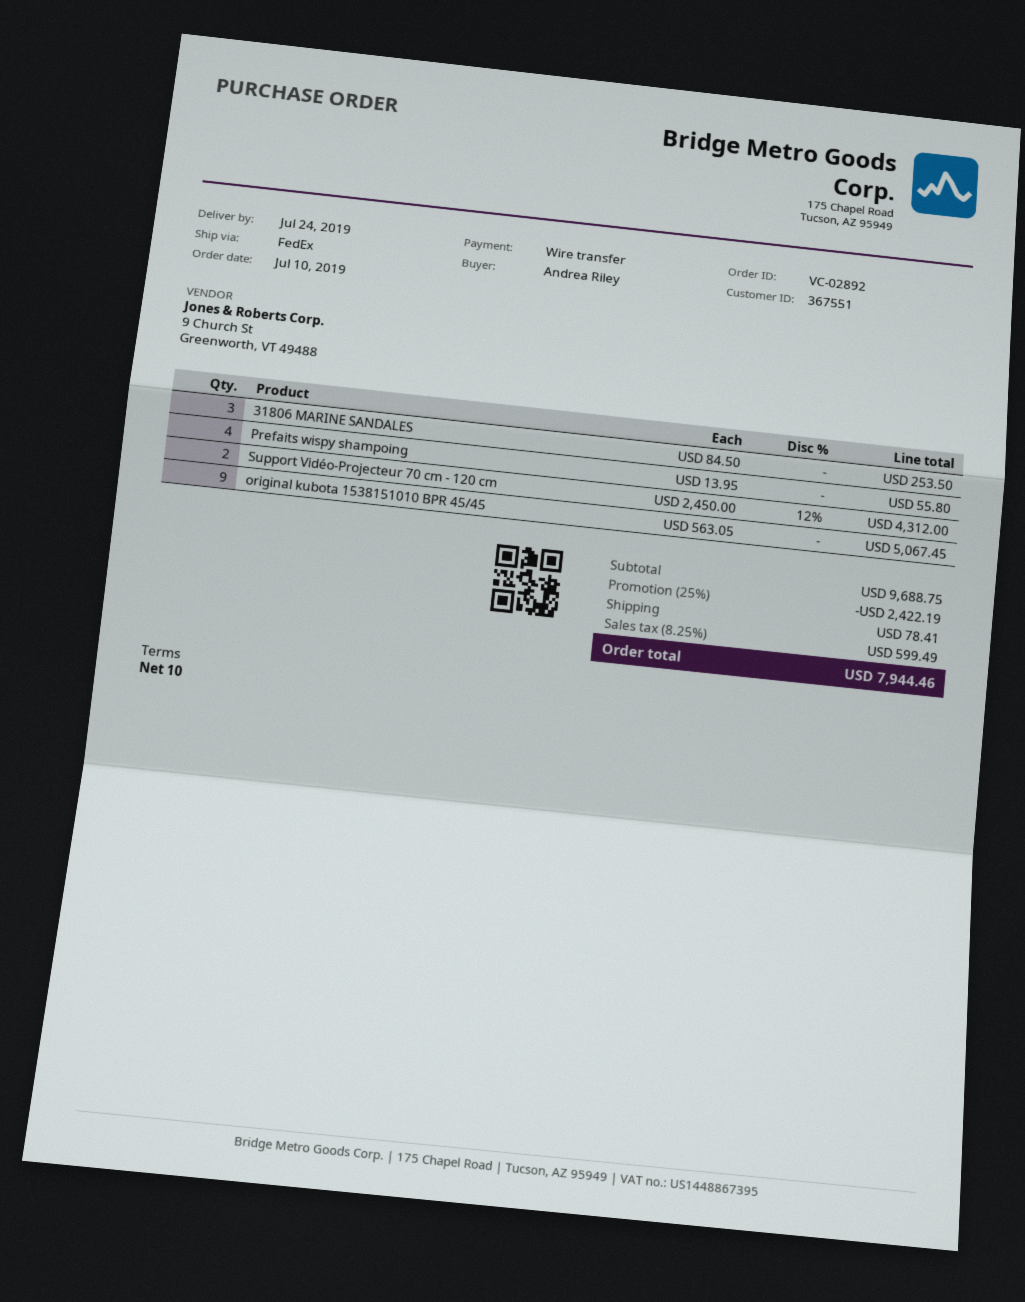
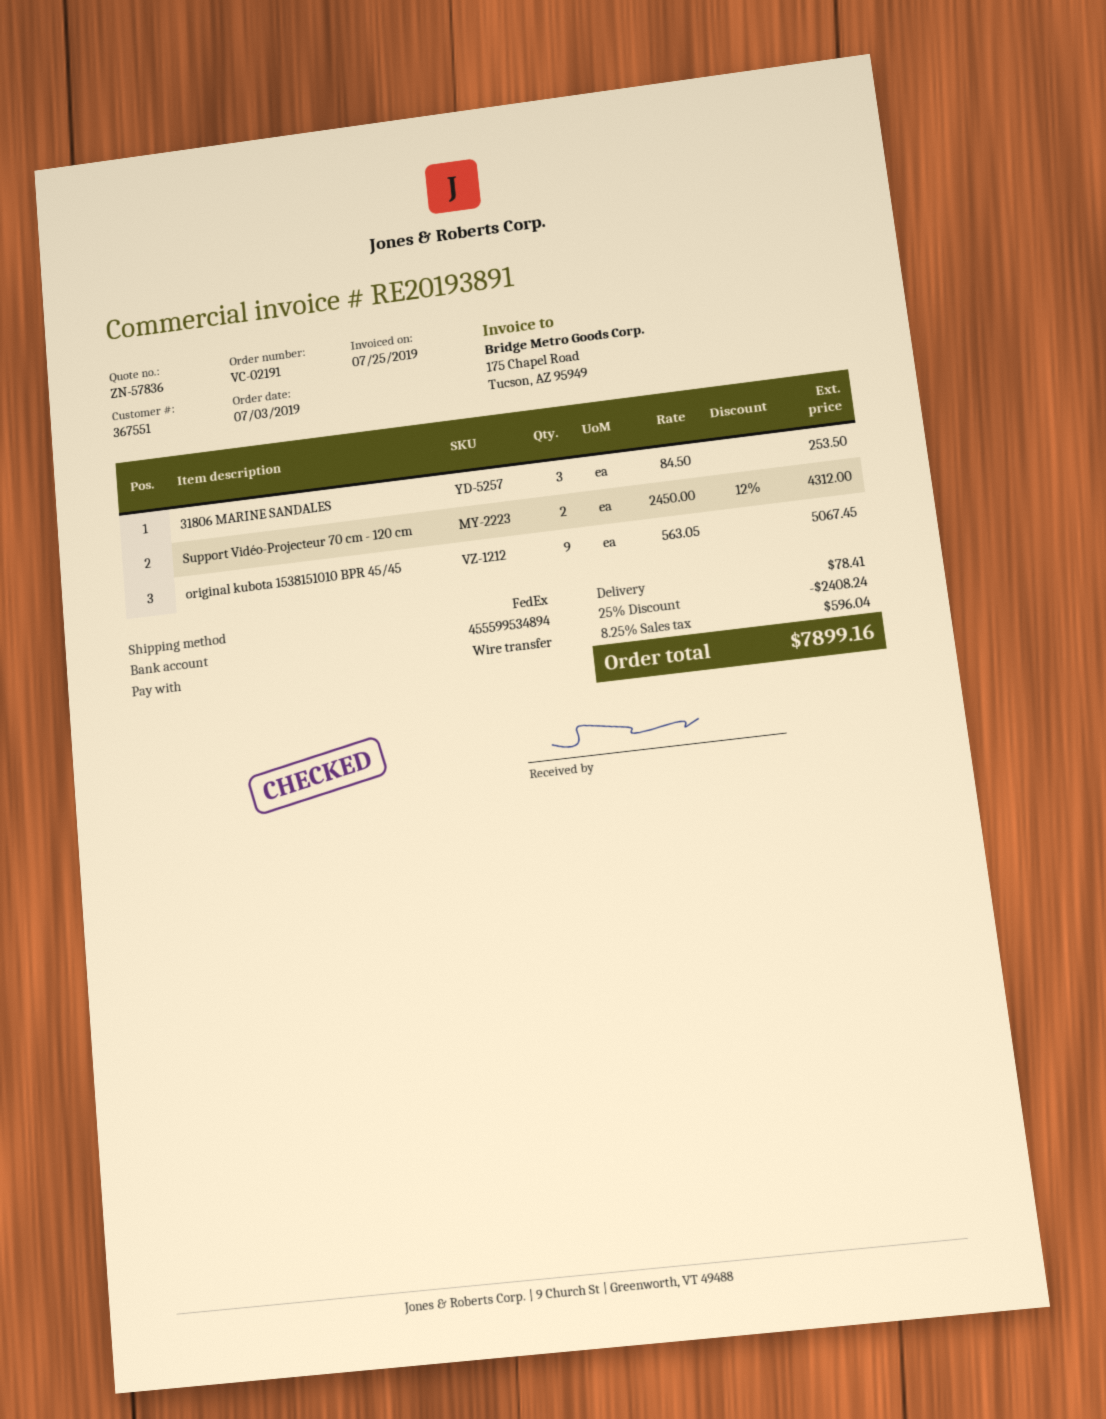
order number: VC-02892 -> VC-02191
order date: 2019-07-10 -> 2019-07-03
Prefaits wispy shampoing: 4 x 13.95 = 55.80 -> none
discount: 25% = 2422.19 -> 25% = 2408.24
tax: 8.25% = 599.49 -> 8.25% = 596.04
total: 7944.46 -> 7899.16

